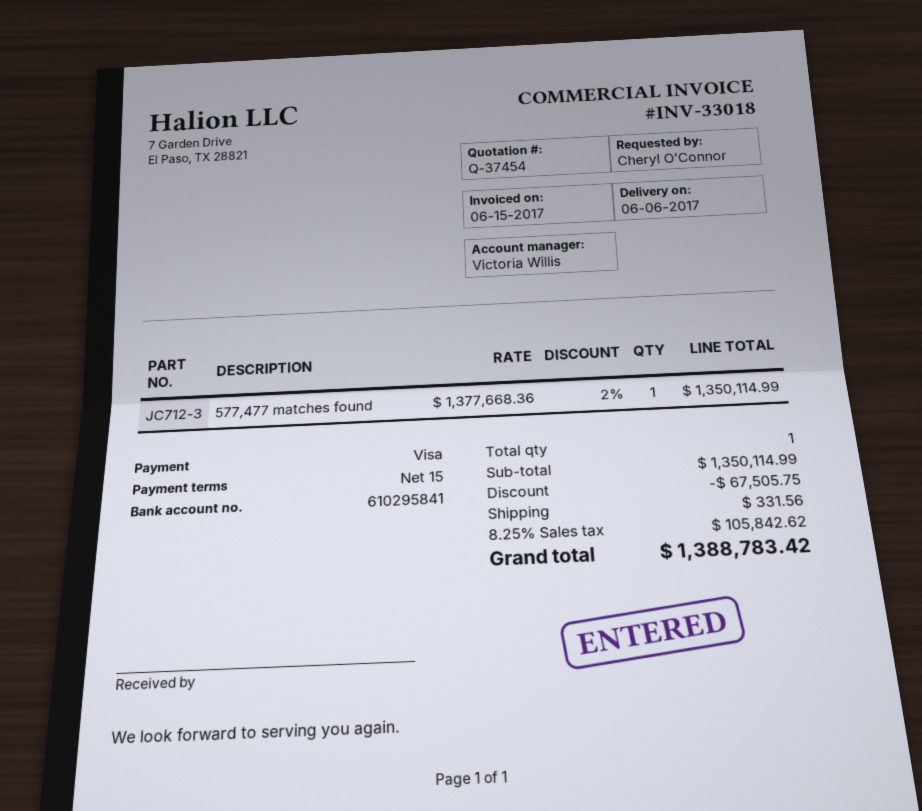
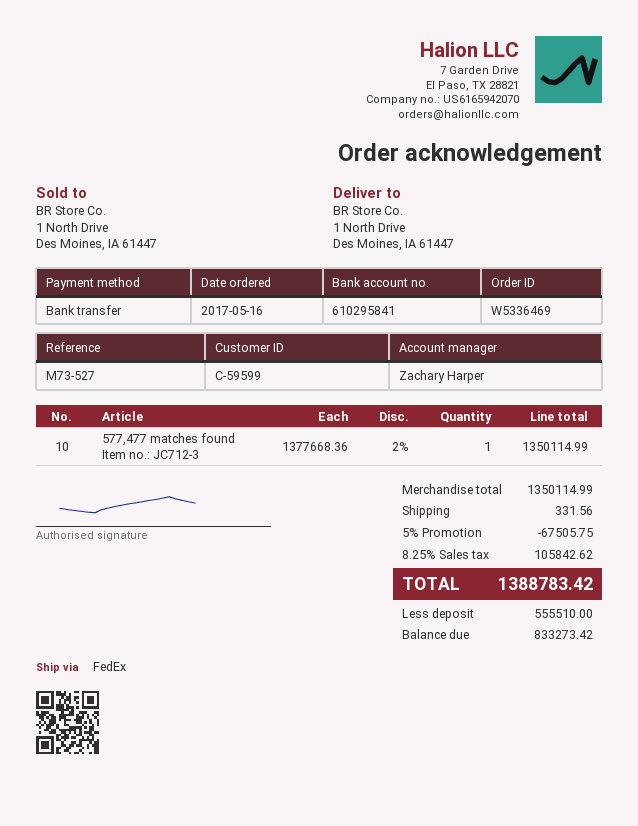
sales rep: Victoria Willis -> Zachary Harper
payment method: Visa -> bank transfer

